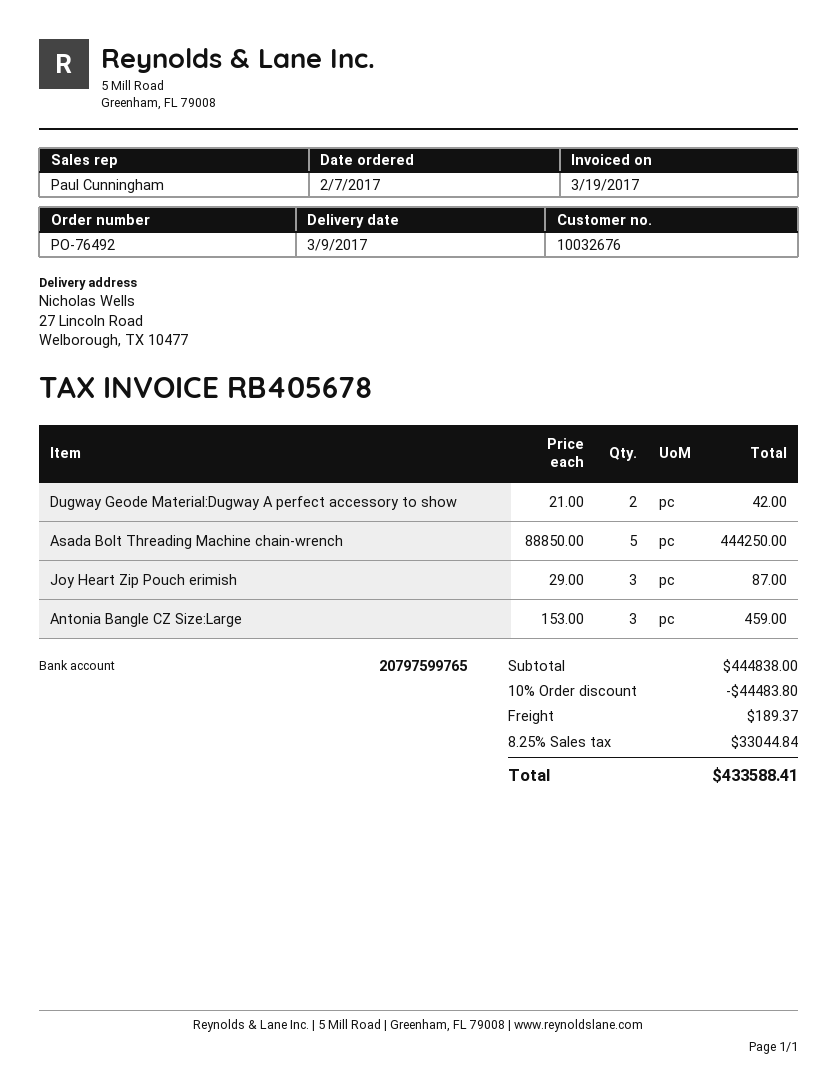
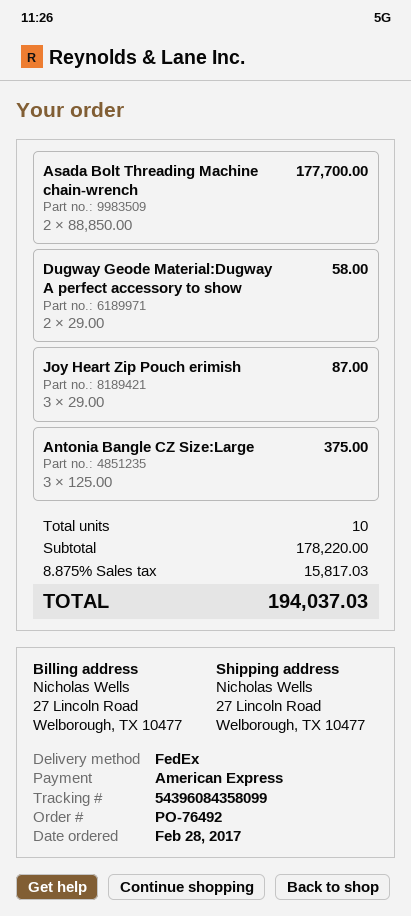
order date: 2017-02-07 -> 2017-02-28
Dugway Geode Material:Dugway A perfect accessory to show: 2 x 21.00 = 42.00 -> 2 x 29.00 = 58.00
Asada Bolt Threading Machine chain-wrench: 5 x 88850.00 = 444250.00 -> 2 x 88850.00 = 177700.00
Antonia Bangle CZ Size:Large: 3 x 153.00 = 459.00 -> 3 x 125.00 = 375.00
subtotal: 444838.00 -> 178220.00
discount: 10% = 44483.80 -> none
shipping: 189.37 -> none
tax: 8.25% = 33044.84 -> 8.875% = 15817.03
total: 433588.41 -> 194037.03

